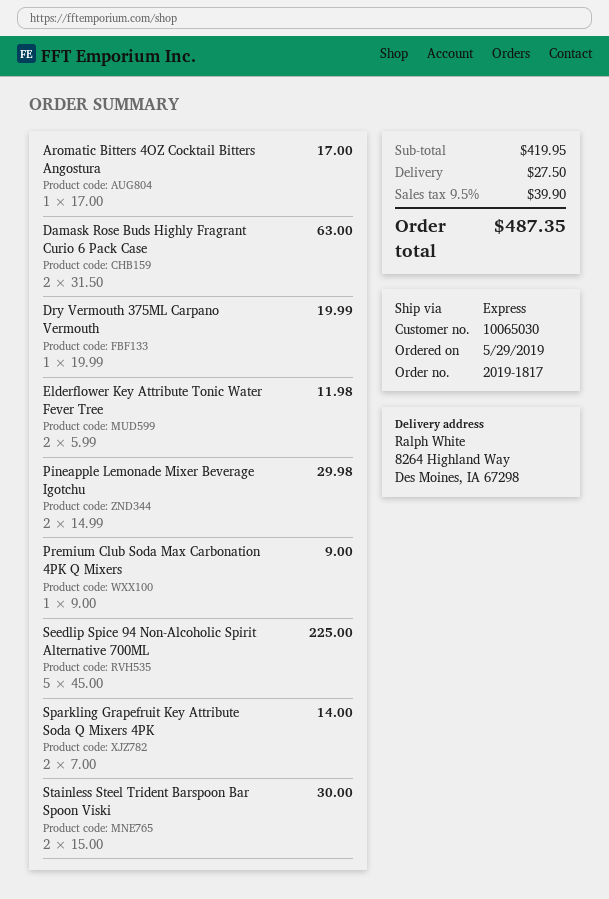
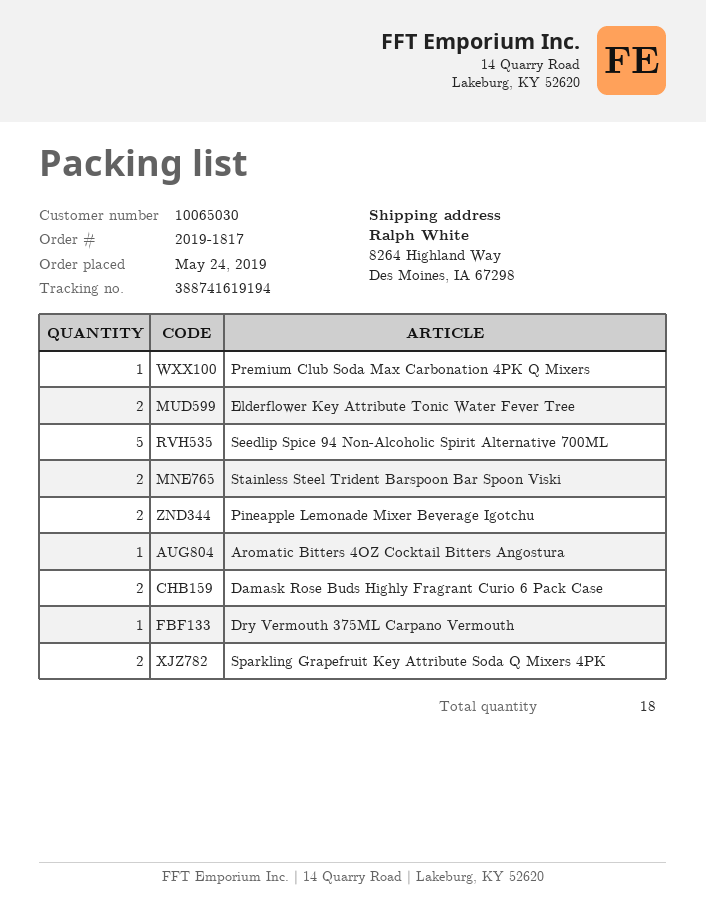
order date: 2019-05-29 -> 2019-05-24

